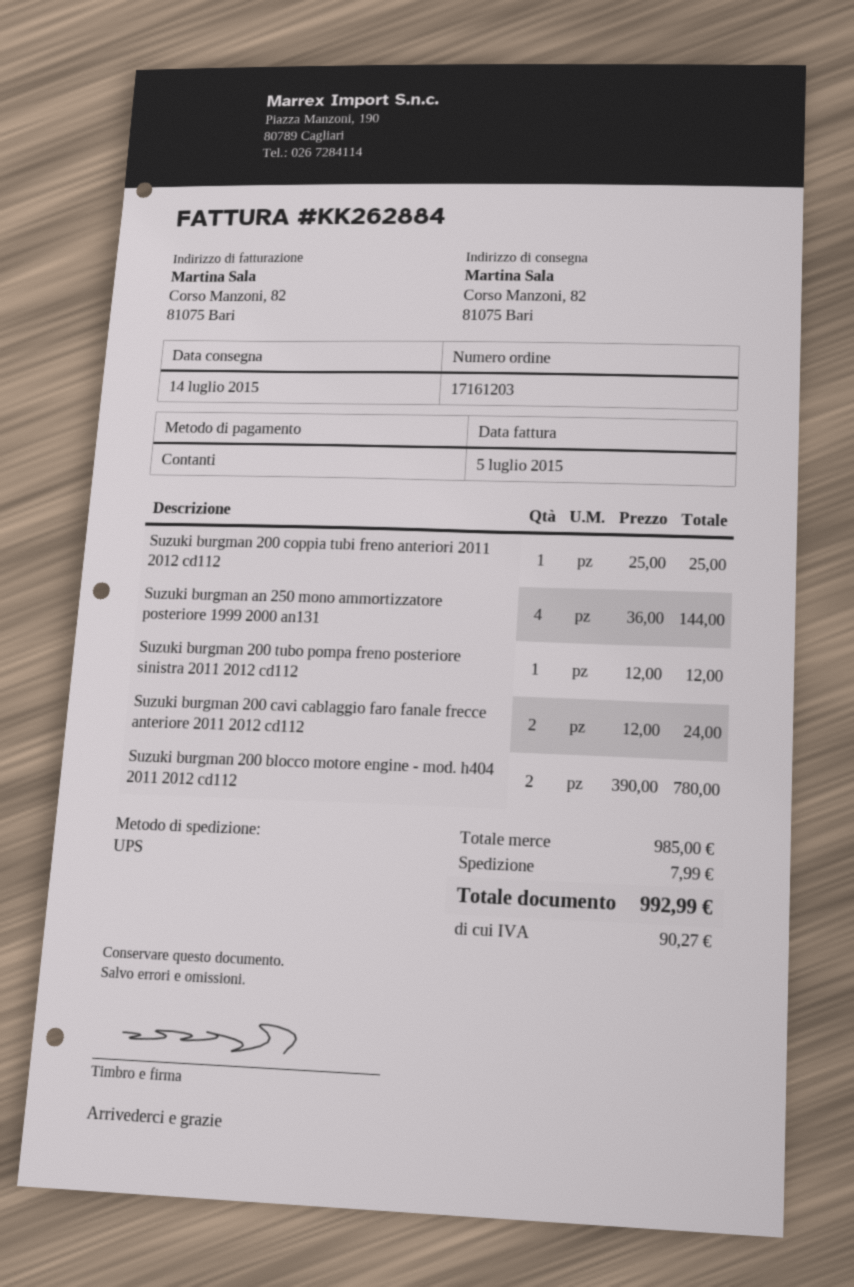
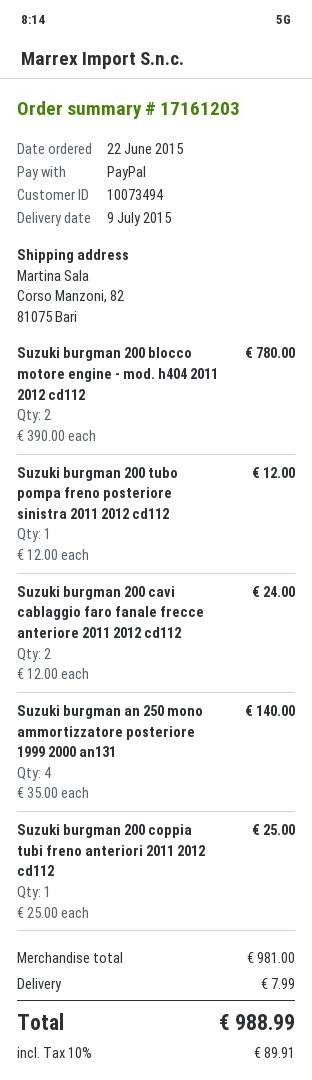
delivery date: 2015-07-14 -> 2015-07-09
payment method: cash -> PayPal
Suzuki burgman an 250 mono ammortizzatore posteriore 1999 2000 an131: 4 x 36.00 = 144.00 -> 4 x 35.00 = 140.00
subtotal: 985.00 -> 981.00
tax: 90.27 -> 89.91
total: 992.99 -> 988.99

